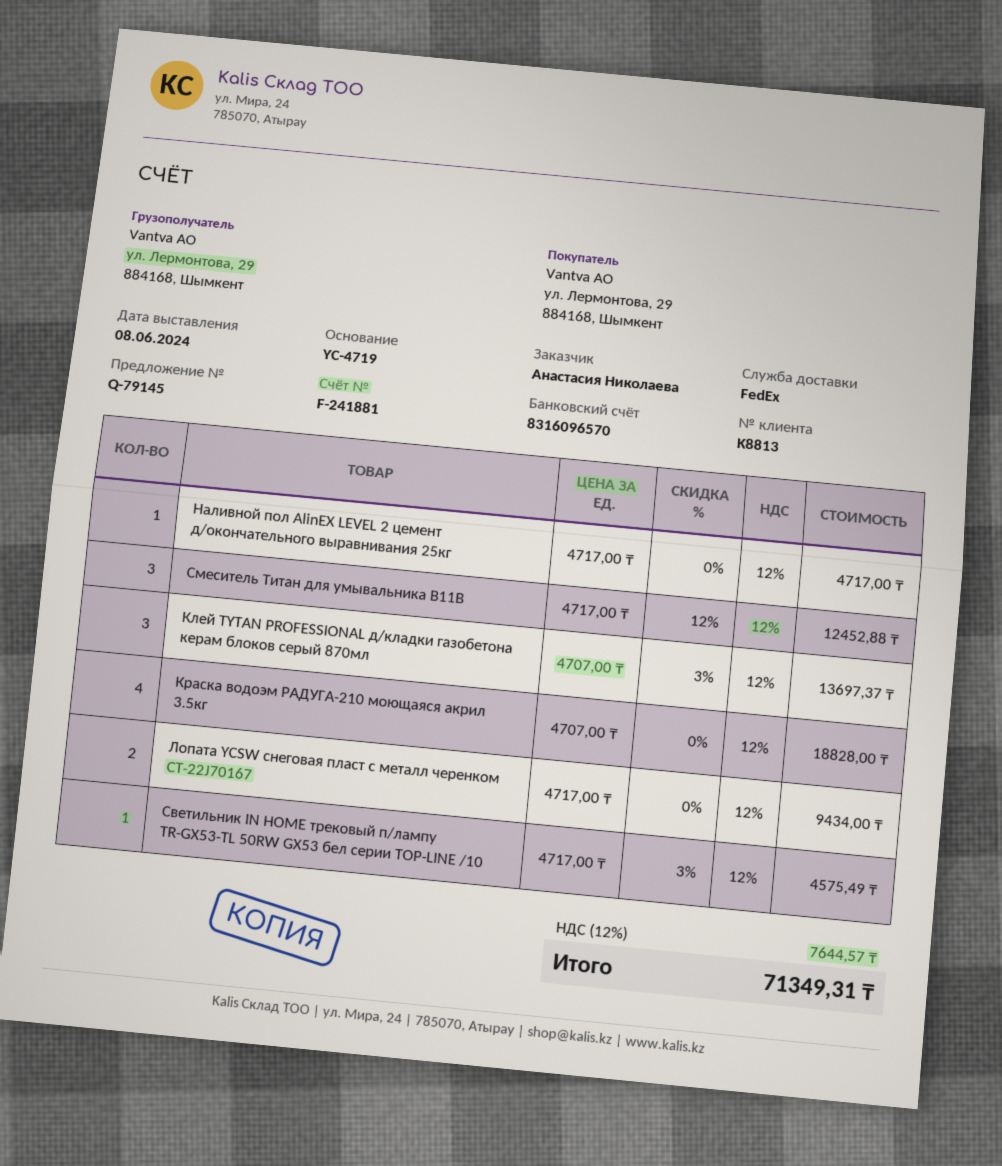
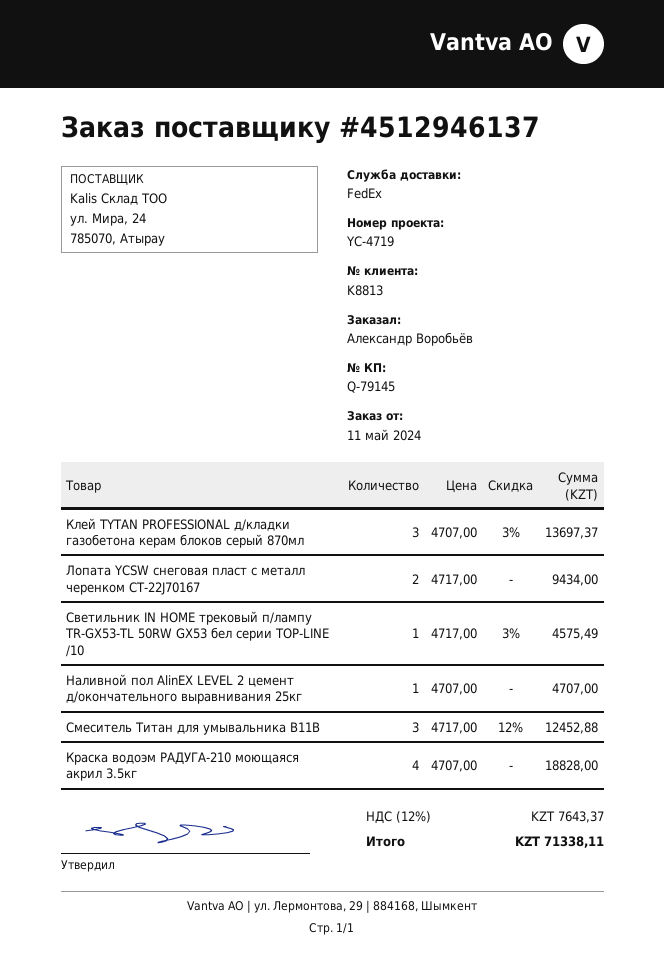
ordered by: Анастасия Николаева -> Александр Воробьёв
Наливной пол AlinEX LEVEL 2 цемент д/окончательного выравнивания 25кг: 1 x 4717.00 = 4717.00 -> 1 x 4707.00 = 4707.00
tax: 12% = 7644.57 -> 12% = 7643.37
total: 71349.31 -> 71338.11

